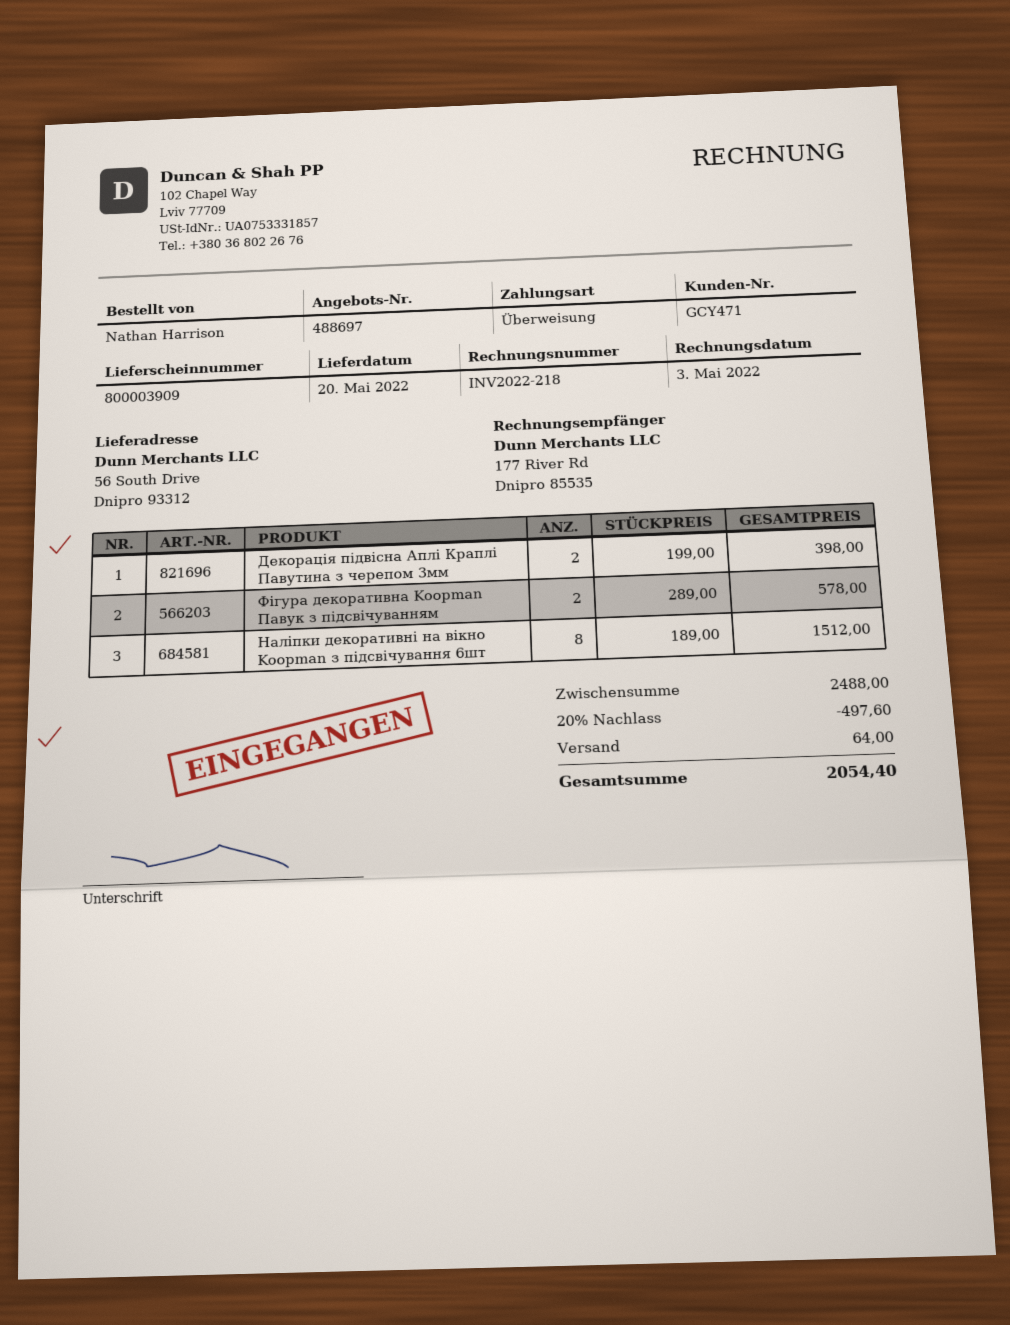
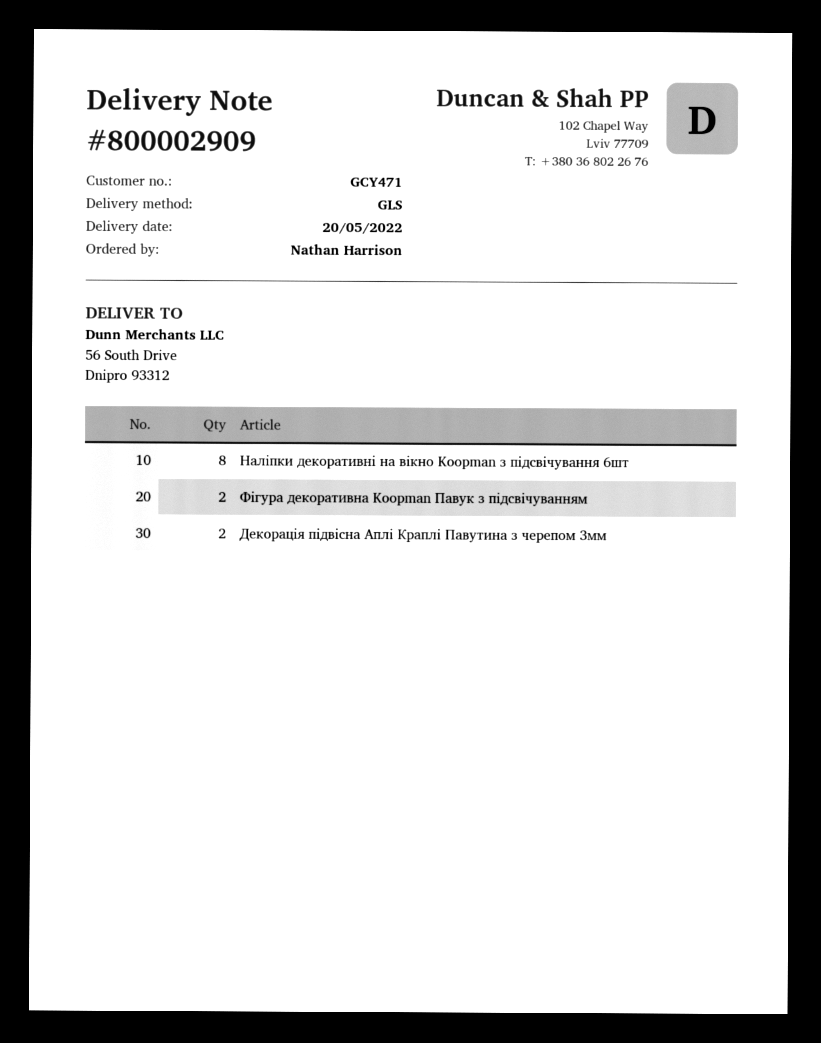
delivery note number: 800003909 -> 800002909

